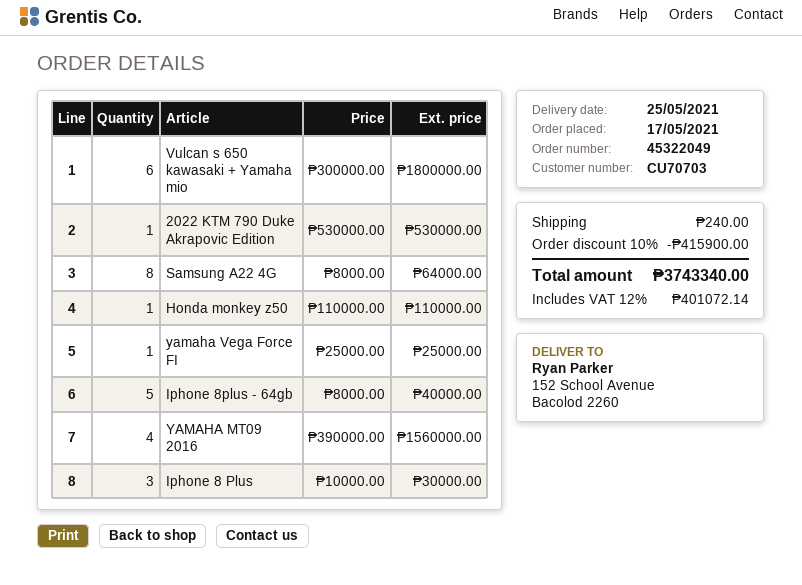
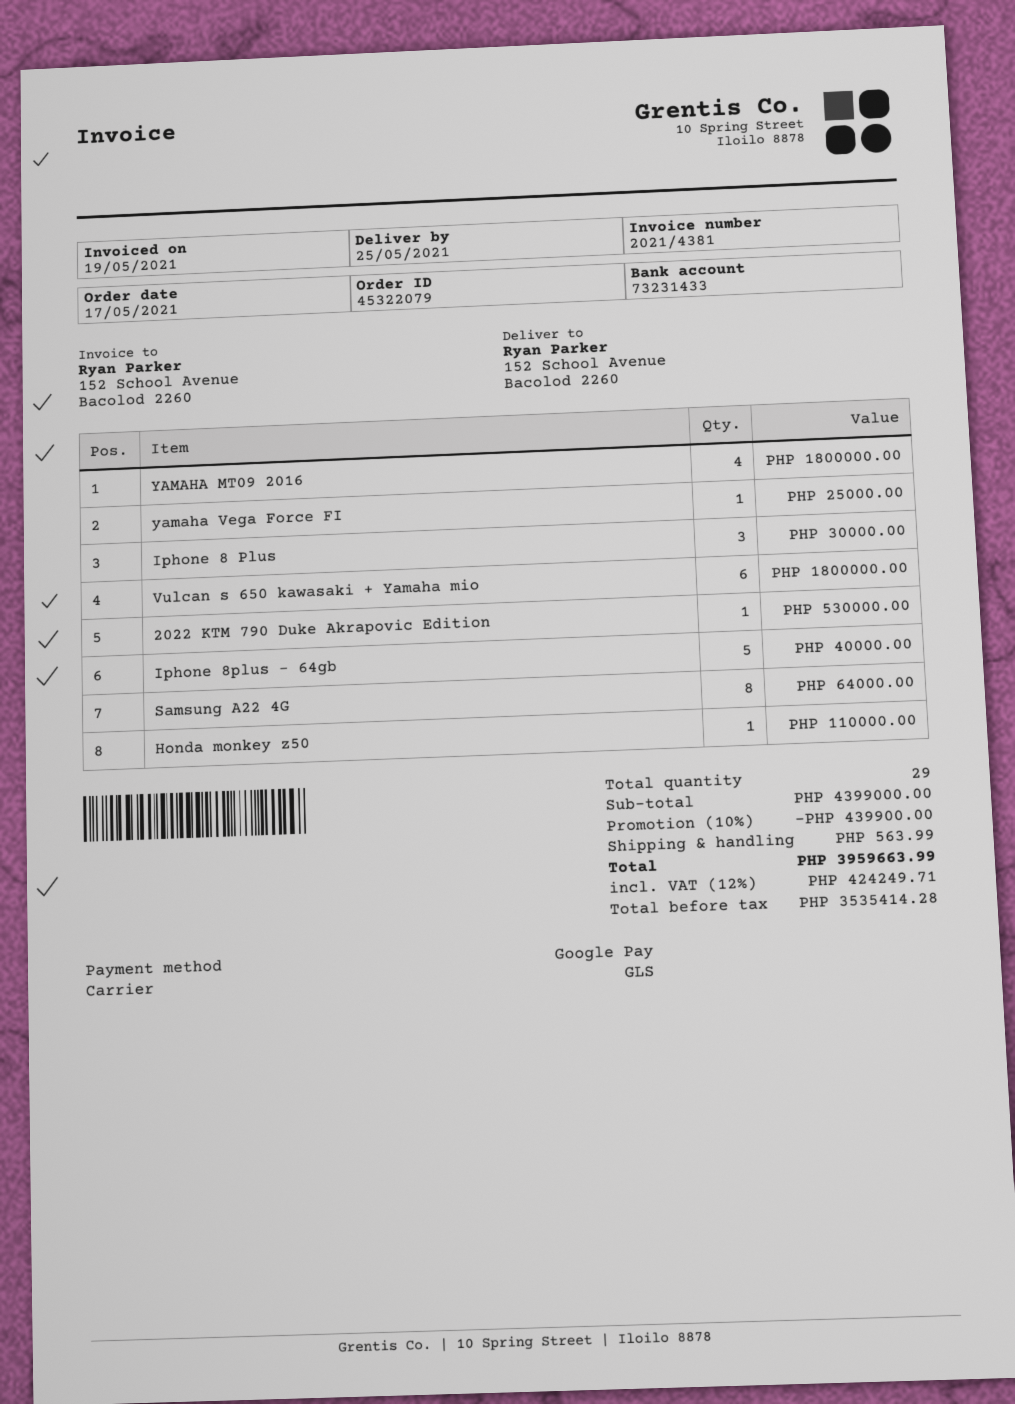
order number: 45322049 -> 45322079
YAMAHA MT09 2016: 4 for 1560000.00 -> 4 for 1800000.00
discount: 10% = 415900.00 -> 10% = 439900.00
shipping: 240.00 -> 563.99
tax: 12% = 401072.14 -> 12% = 424249.71
total: 3743340.00 -> 3959663.99

